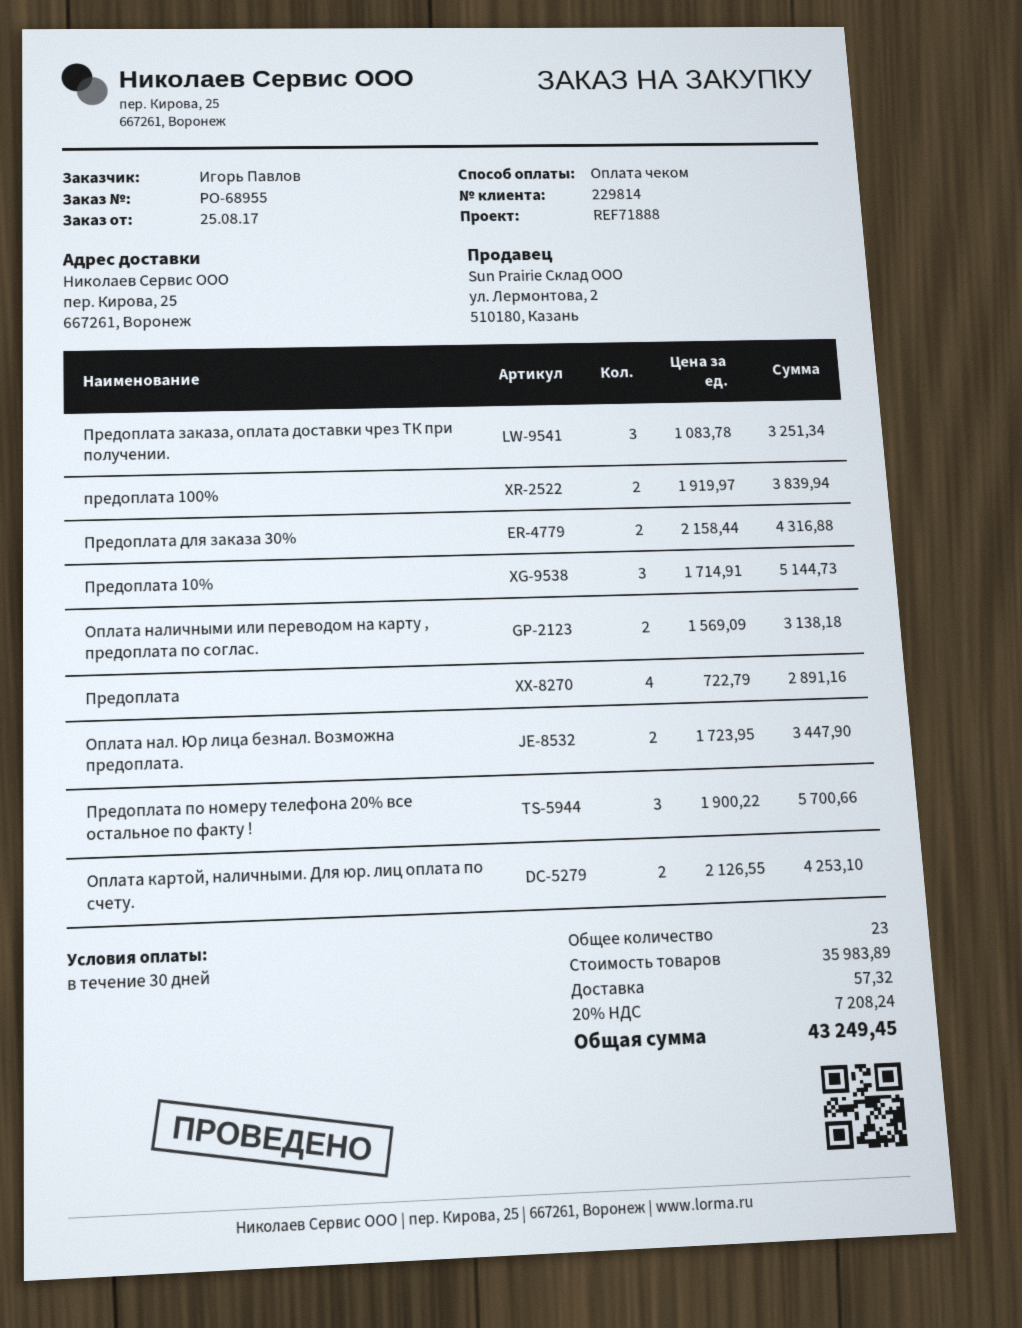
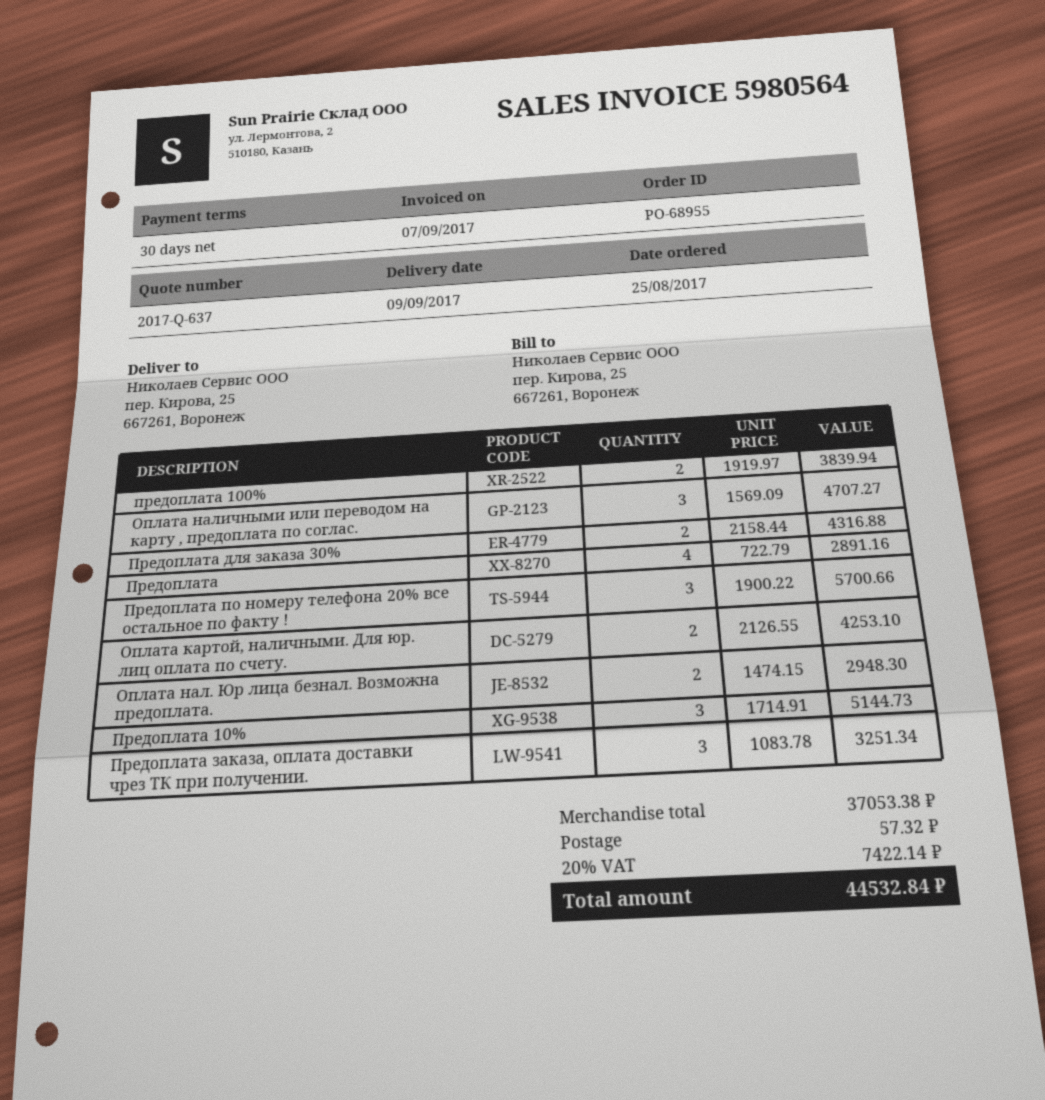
Оплата наличными или переводом на карту , предоплата по соглас.: 2 x 1569.09 = 3138.18 -> 3 x 1569.09 = 4707.27
Оплата нал. Юр лица безнал. Возможна предоплата.: 2 x 1723.95 = 3447.90 -> 2 x 1474.15 = 2948.30
subtotal: 35983.89 -> 37053.38
tax: 20% = 7208.24 -> 20% = 7422.14
total: 43249.45 -> 44532.84

